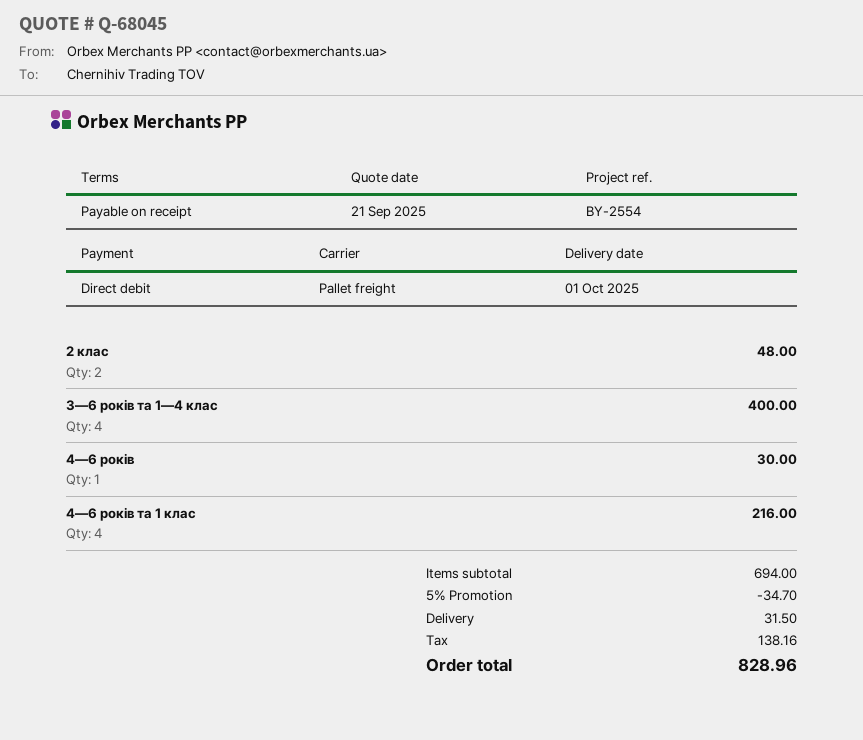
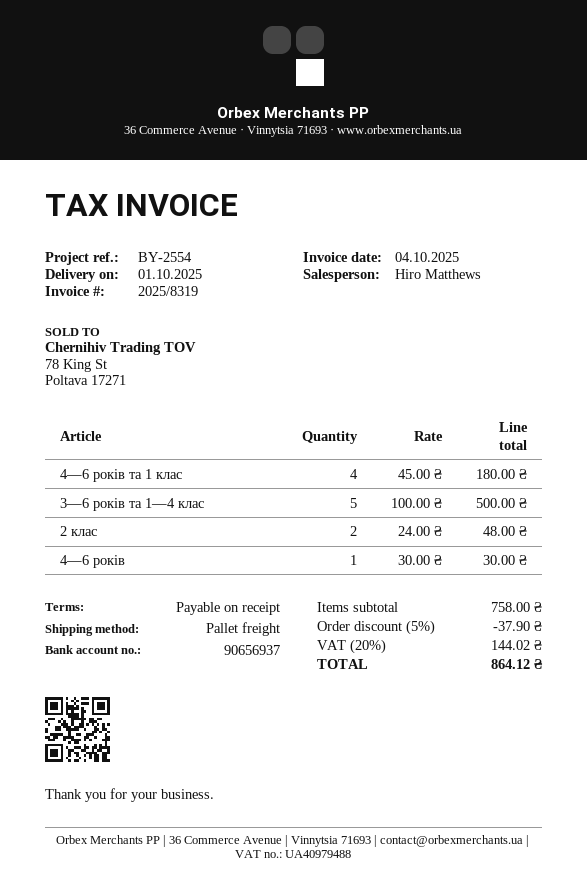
3—6 років та 1—4 клас: 4 for 400.00 -> 5 for 500.00
4—6 років та 1 клас: 4 for 216.00 -> 4 for 180.00
subtotal: 694.00 -> 758.00
discount: 5% = 34.70 -> 5% = 37.90
shipping: 31.50 -> none
tax: 138.16 -> 144.02
total: 828.96 -> 864.12

